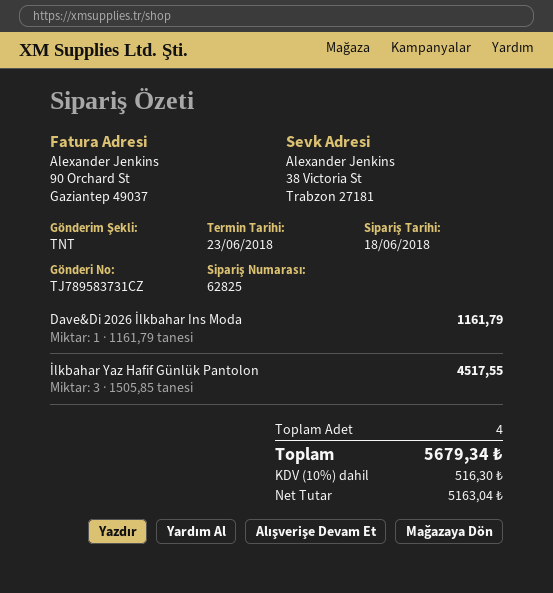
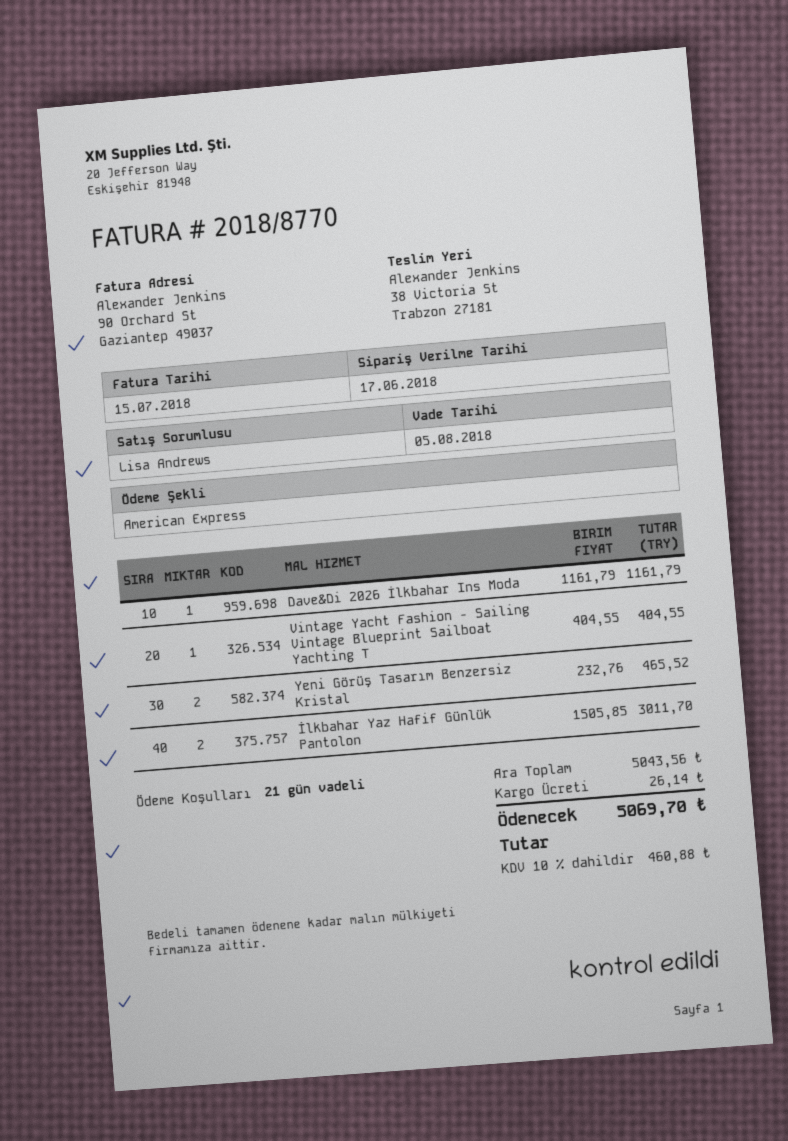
order date: 2018-06-18 -> 2018-06-17
İlkbahar Yaz Hafif Günlük Pantolon: 3 x 1505.85 = 4517.55 -> 2 x 1505.85 = 3011.70
Vintage Yacht Fashion - Sailing Vintage Blueprint Sailboat Yachting T: none -> 1 x 404.55 = 404.55
Yeni Görüş Tasarım Benzersiz Kristal: none -> 2 x 232.76 = 465.52
shipping: none -> 26.14
tax: 10% = 516.30 -> 10% = 460.88
total: 5679.34 -> 5069.70

